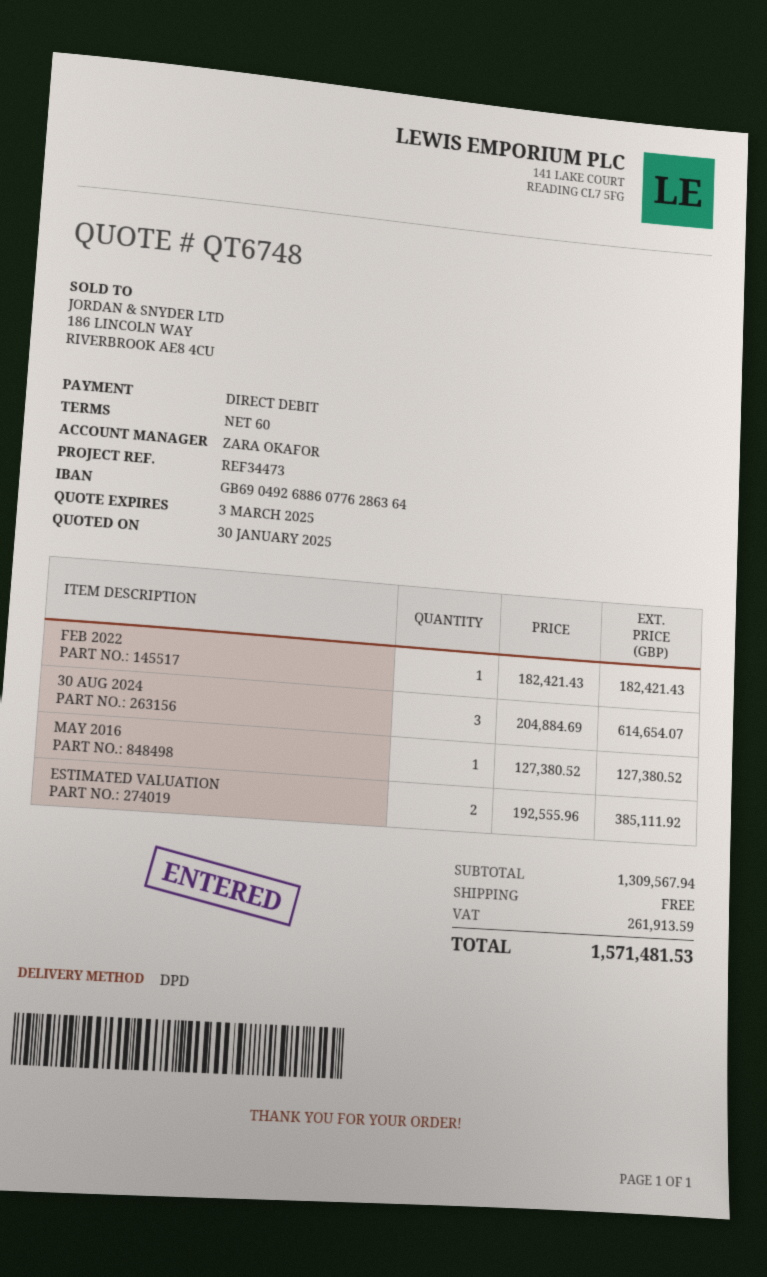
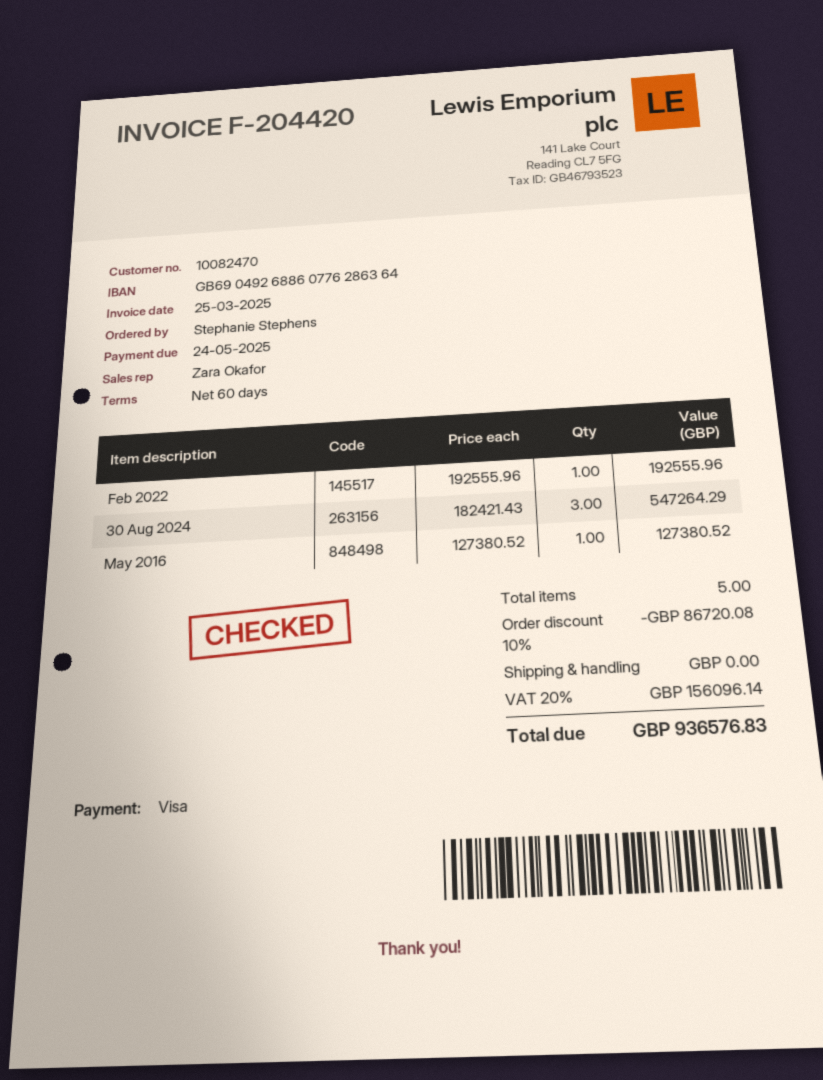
payment method: direct debit -> Visa
FEB 2022: 1 x 182421.43 = 182421.43 -> 1 x 192555.96 = 192555.96
30 AUG 2024: 3 x 204884.69 = 614654.07 -> 3 x 182421.43 = 547264.29
ESTIMATED VALUATION: 2 x 192555.96 = 385111.92 -> none
discount: none -> 10% = 86720.08
tax: 261913.59 -> 156096.14
total: 1571481.53 -> 936576.83

